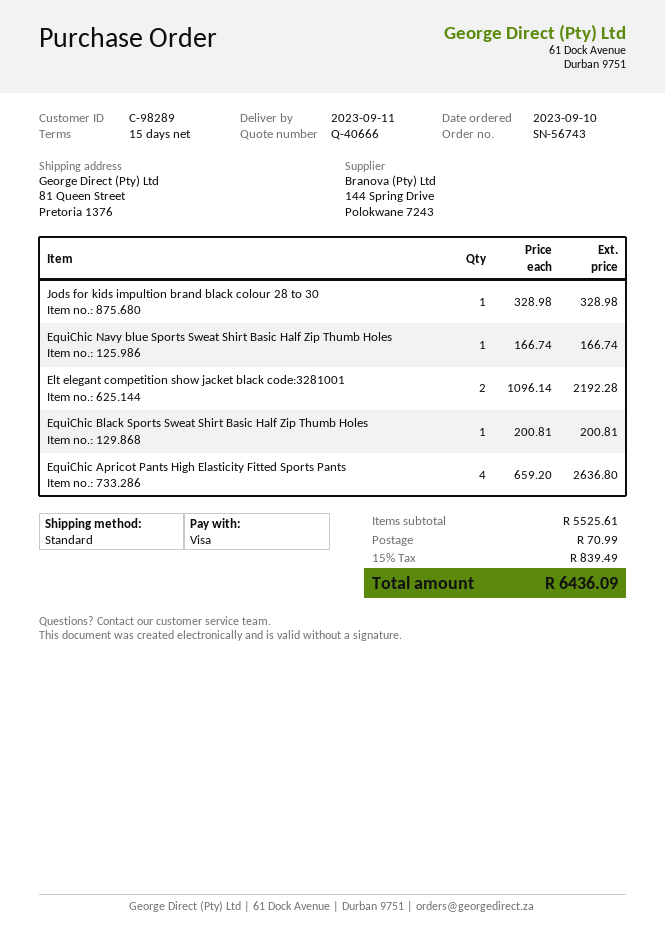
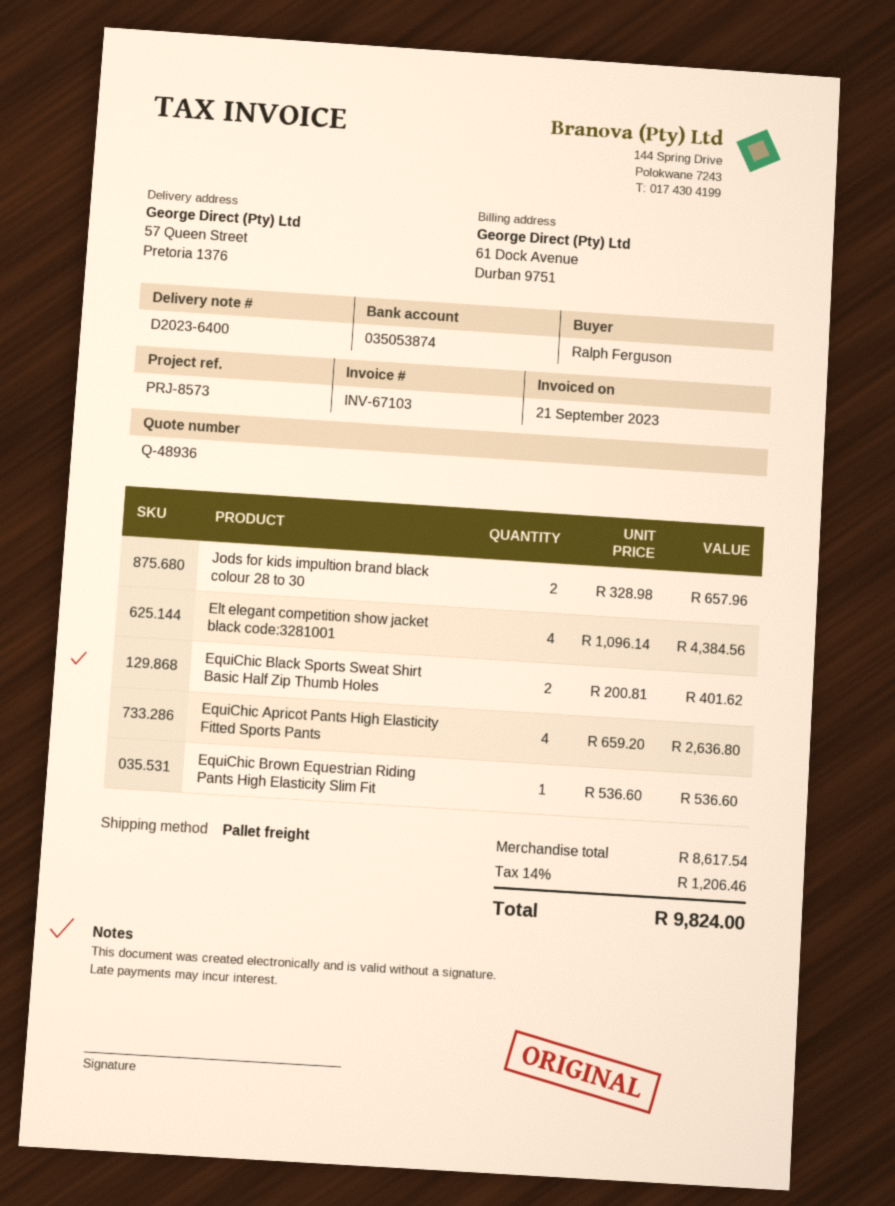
quote number: Q-40666 -> Q-48936
shipping method: standard -> pallet freight
ship to: 81 Queen Street, Pretoria 1376 -> 57 Queen Street, Pretoria 1376
Jods for kids impultion brand black colour 28 to 30: 1 x 328.98 = 328.98 -> 2 x 328.98 = 657.96
EquiChic Navy blue Sports Sweat Shirt Basic Half Zip Thumb Holes: 1 x 166.74 = 166.74 -> none
Elt elegant competition show jacket black code:3281001: 2 x 1096.14 = 2192.28 -> 4 x 1096.14 = 4384.56
EquiChic Black Sports Sweat Shirt Basic Half Zip Thumb Holes: 1 x 200.81 = 200.81 -> 2 x 200.81 = 401.62
EquiChic Brown Equestrian Riding Pants High Elasticity Slim Fit: none -> 1 x 536.60 = 536.60
subtotal: 5525.61 -> 8617.54
shipping: 70.99 -> none
tax: 15% = 839.49 -> 14% = 1206.46
total: 6436.09 -> 9824.00

